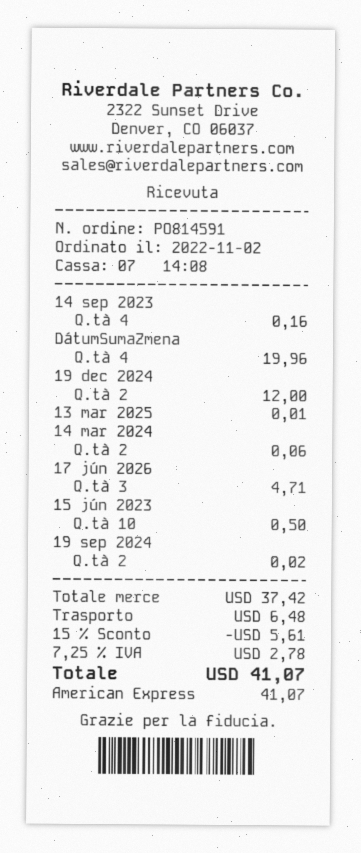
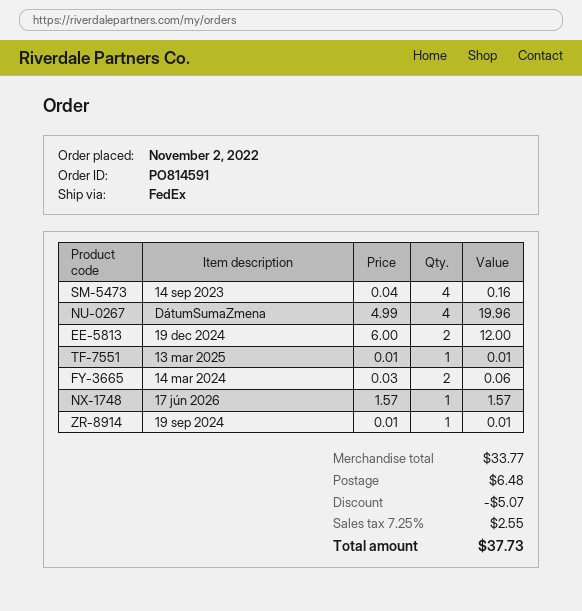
17 jún 2026: 3 for 4.71 -> 1 for 1.57
15 jún 2023: 10 for 0.50 -> none
19 sep 2024: 2 for 0.02 -> 1 for 0.01
subtotal: 37.42 -> 33.77
discount: 5.61 -> 5.07
tax: 7.25% = 2.78 -> 7.25% = 2.55
total: 41.07 -> 37.73

